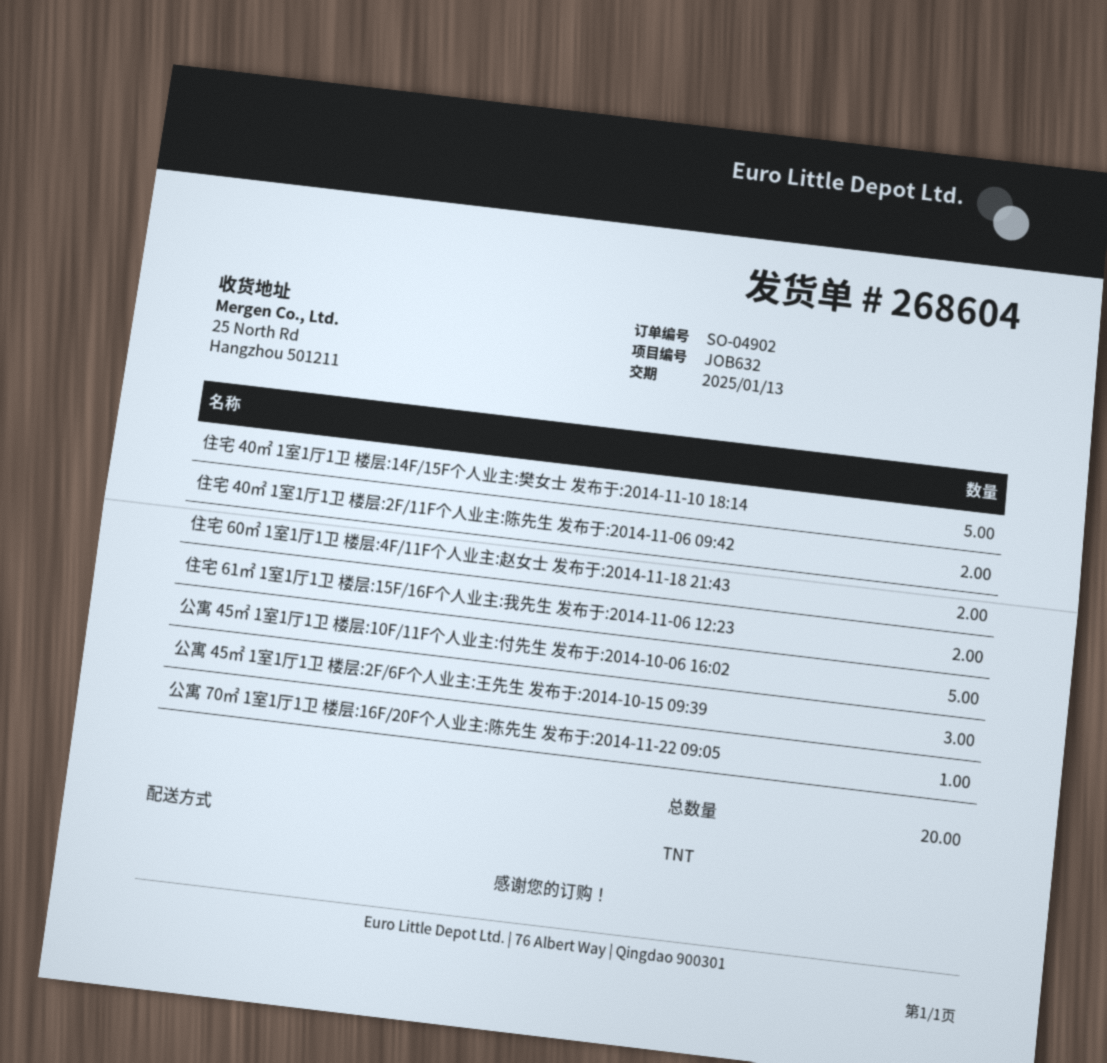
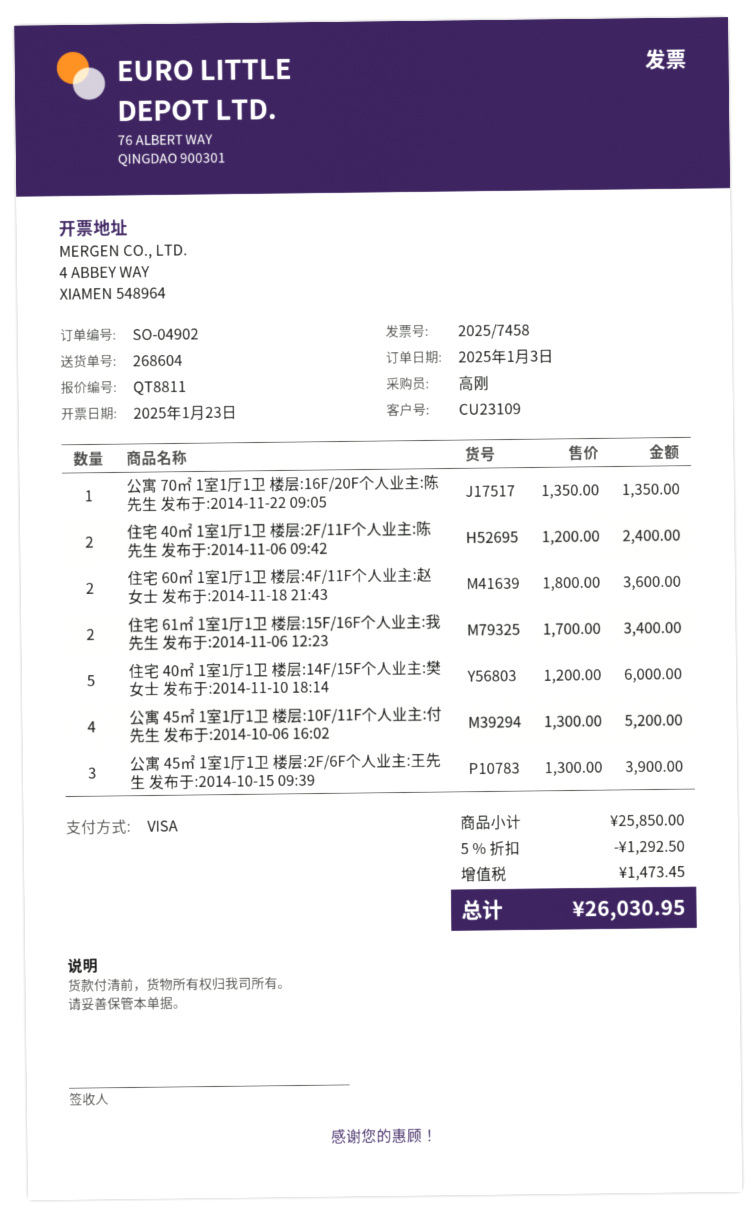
公寓 45㎡ 1室1厅1卫 楼层:10F/11F个人业主:付先生 发布于:2014-10-06 16:02: 5 -> 4

